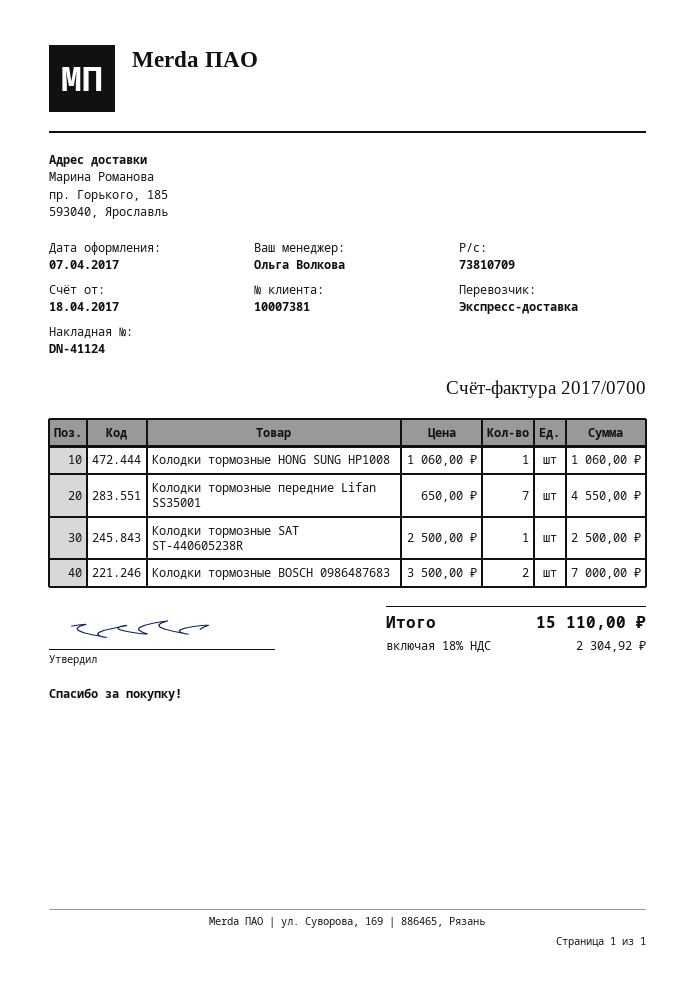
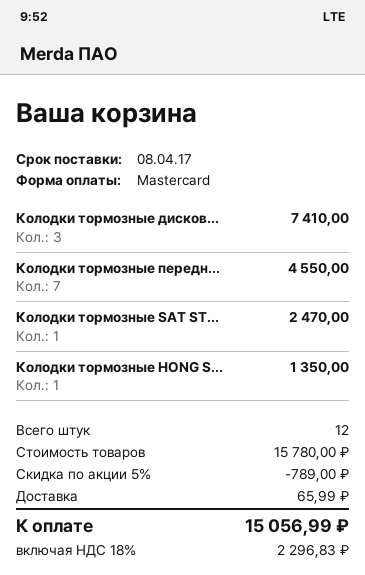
Колодки тормозные HONG SUNG HP1008: 1 for 1060.00 -> 1 for 1350.00
Колодки тормозные SAT ST-440605238R: 1 for 2500.00 -> 1 for 2470.00
Колодки тормозные BOSCH 0986487683: 2 for 7000.00 -> none
Колодки тормозные дисков...: none -> 3 for 7410.00
discount: none -> 5% = 789.00
shipping: none -> 65.99
tax: 18% = 2304.92 -> 18% = 2296.83
total: 15110.00 -> 15056.99

